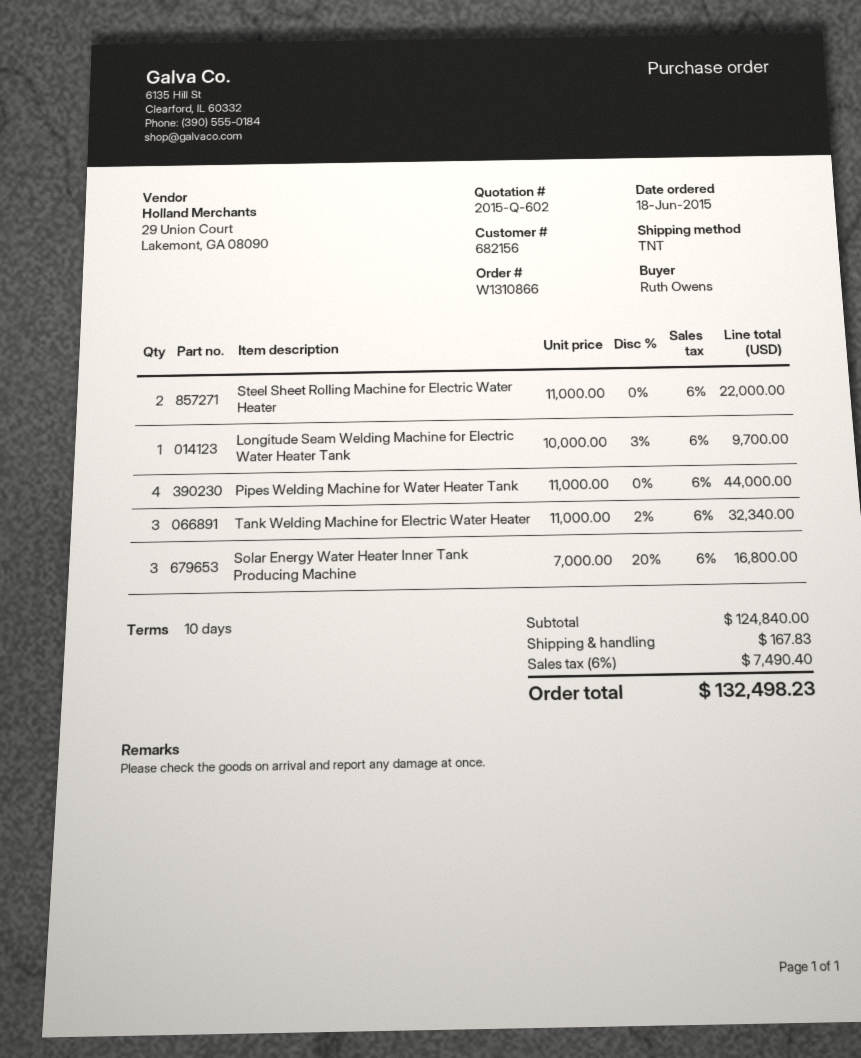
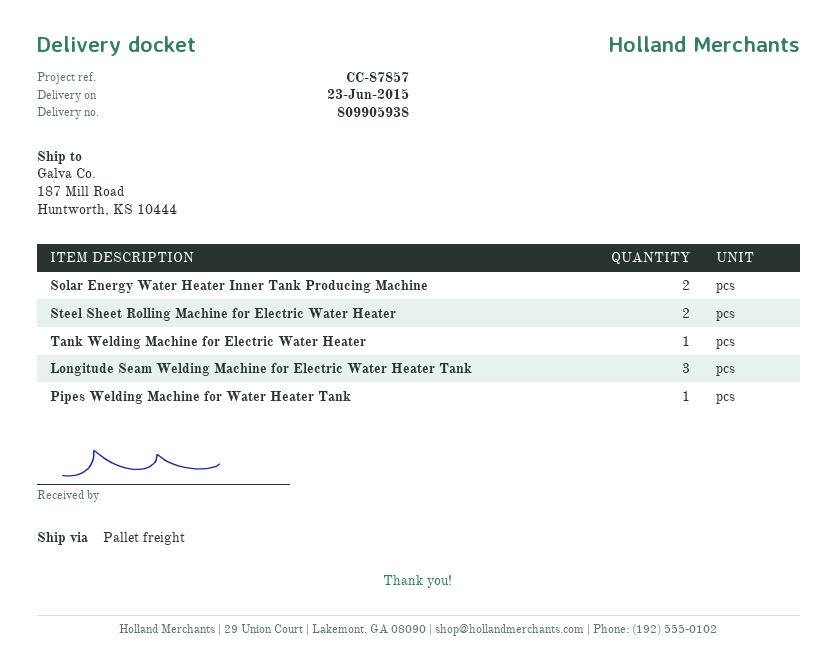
shipping method: TNT -> pallet freight
Longitude Seam Welding Machine for Electric Water Heater Tank: 1 -> 3
Pipes Welding Machine for Water Heater Tank: 4 -> 1
Tank Welding Machine for Electric Water Heater: 3 -> 1
Solar Energy Water Heater Inner Tank Producing Machine: 3 -> 2

